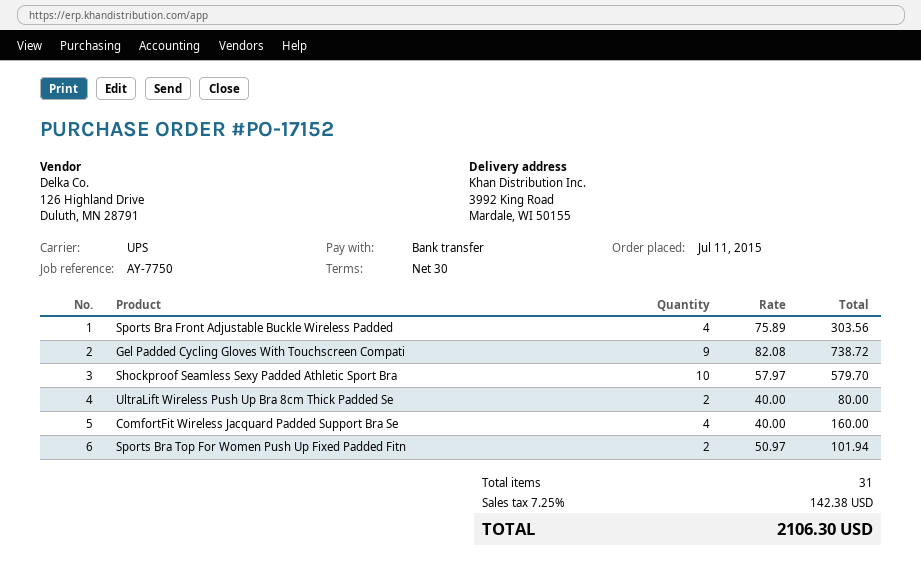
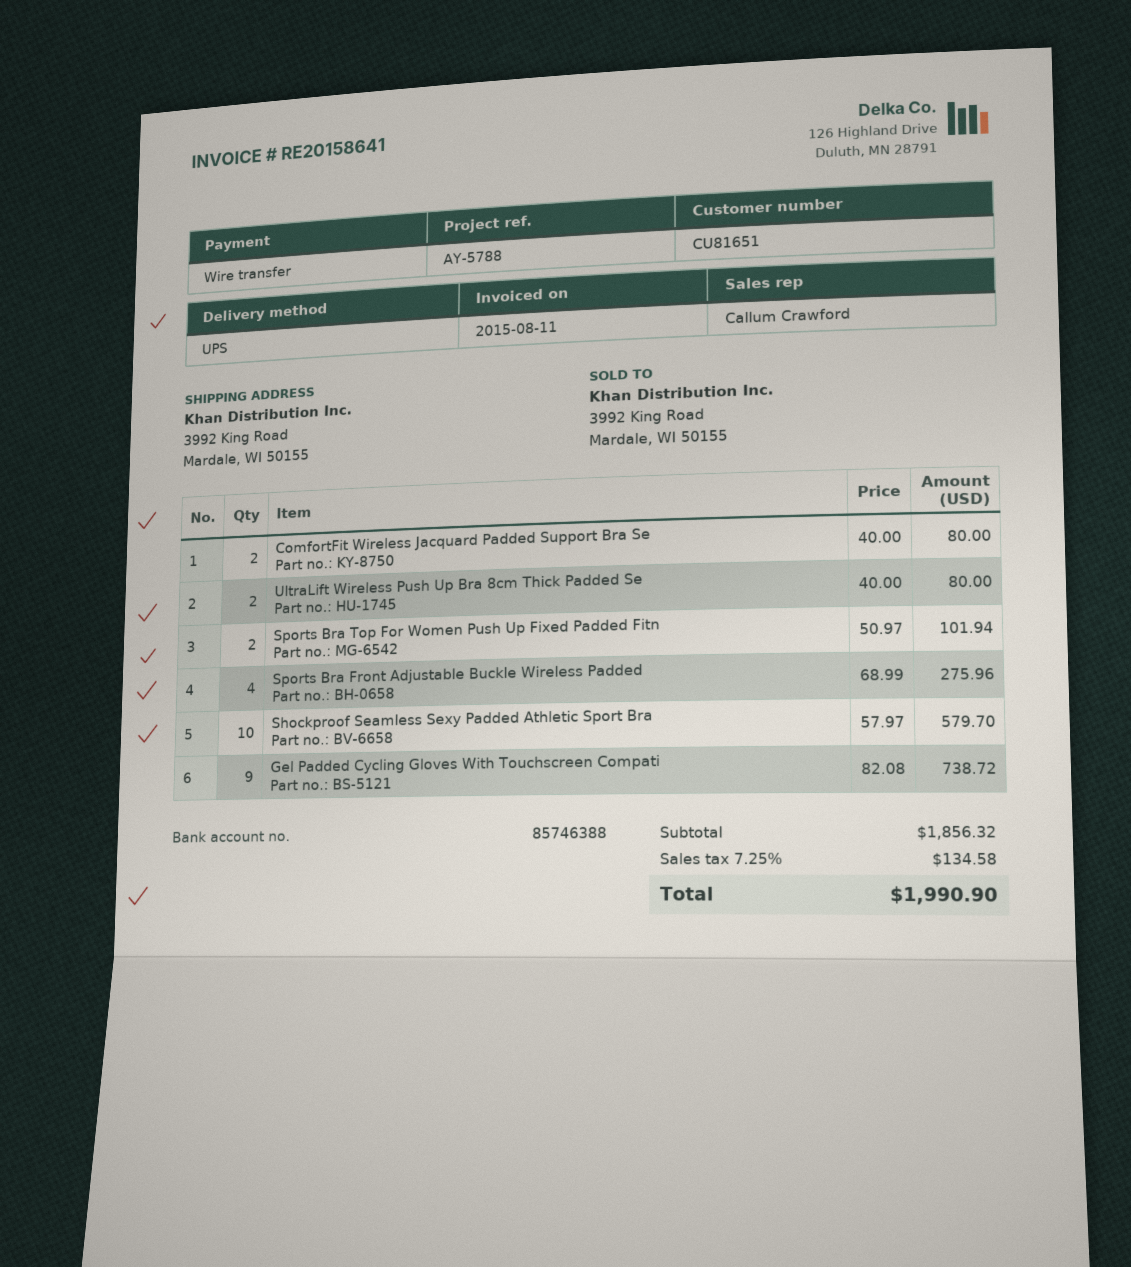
reference: AY-7750 -> AY-5788
Sports Bra Front Adjustable Buckle Wireless Padded: 4 x 75.89 = 303.56 -> 4 x 68.99 = 275.96
ComfortFit Wireless Jacquard Padded Support Bra Se: 4 x 40.00 = 160.00 -> 2 x 40.00 = 80.00
tax: 7.25% = 142.38 -> 7.25% = 134.58
total: 2106.30 -> 1990.90

